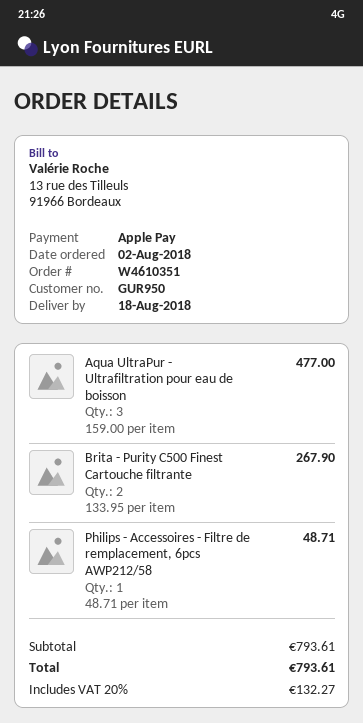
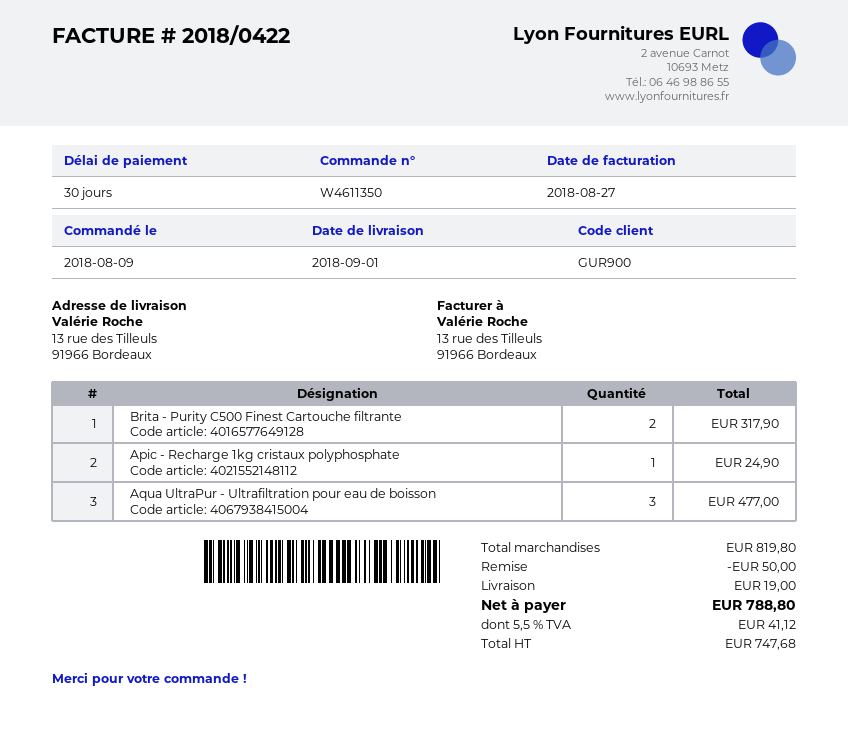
order number: W4610351 -> W4611350
order date: 2018-08-02 -> 2018-08-09
delivery date: 2018-08-18 -> 2018-09-01
customer number: GUR950 -> GUR900
Brita - Purity C500 Finest Cartouche filtrante: 2 for 267.90 -> 2 for 317.90
Philips - Accessoires - Filtre de remplacement, 6pcs AWP212/58: 1 for 48.71 -> none
Apic - Recharge 1kg cristaux polyphosphate: none -> 1 for 24.90
subtotal: 793.61 -> 819.80
discount: none -> 50.00
shipping: none -> 19.00
tax: 20% = 132.27 -> 5.5% = 41.12
total: 793.61 -> 788.80

